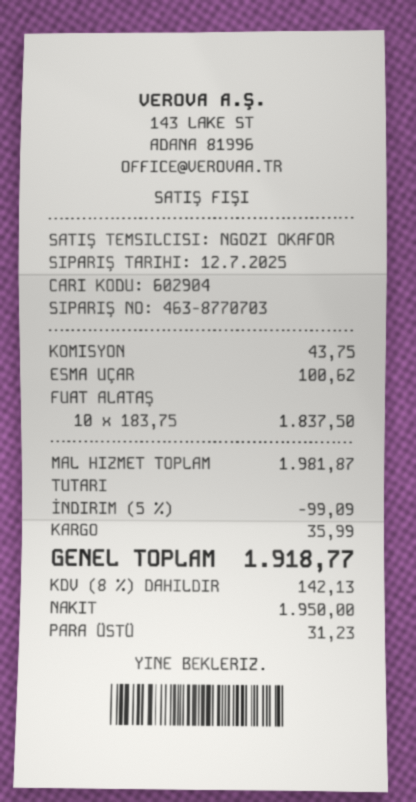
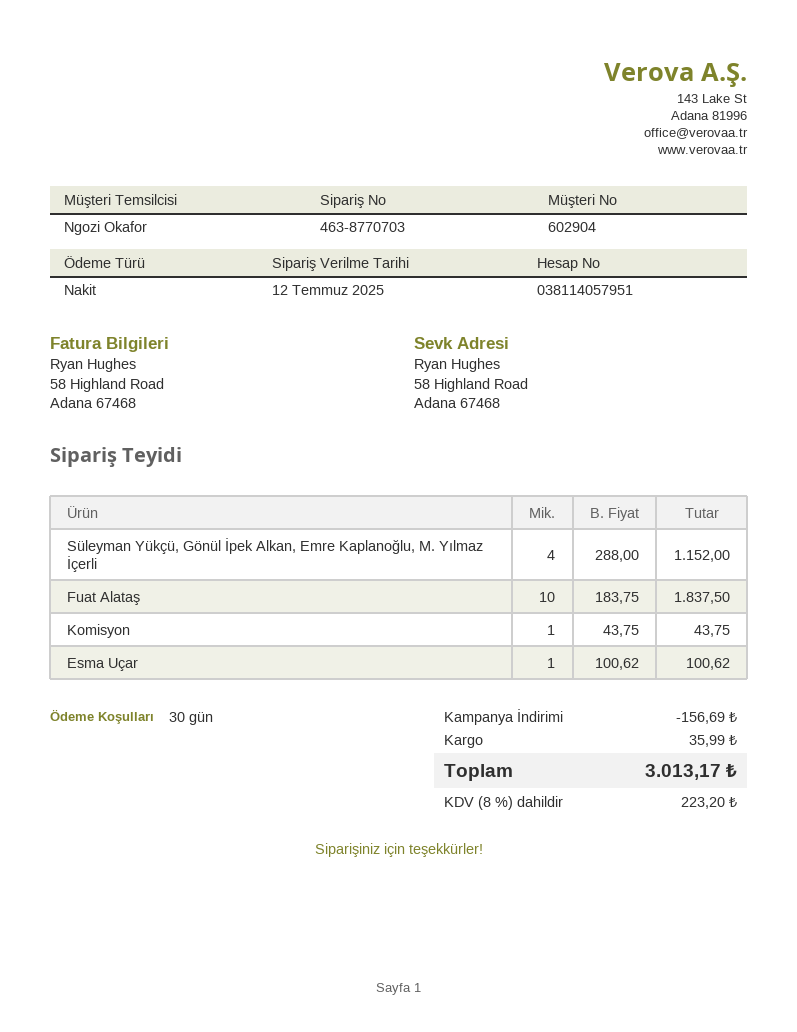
Süleyman Yükçü, Gönül İpek Alkan, Emre Kaplanoğlu, M. Yılmaz İçerli: none -> 4 x 288.00 = 1152.00
discount: 99.09 -> 156.69
tax: 8% = 142.13 -> 8% = 223.20
total: 1918.77 -> 3013.17

